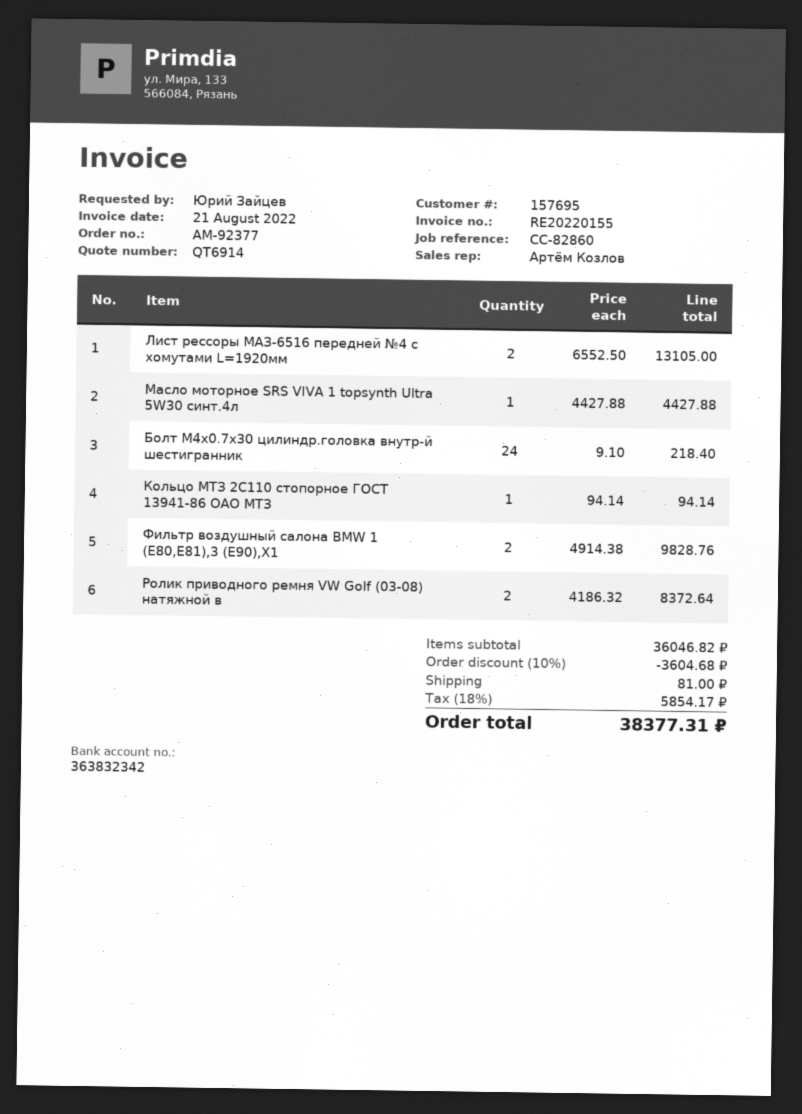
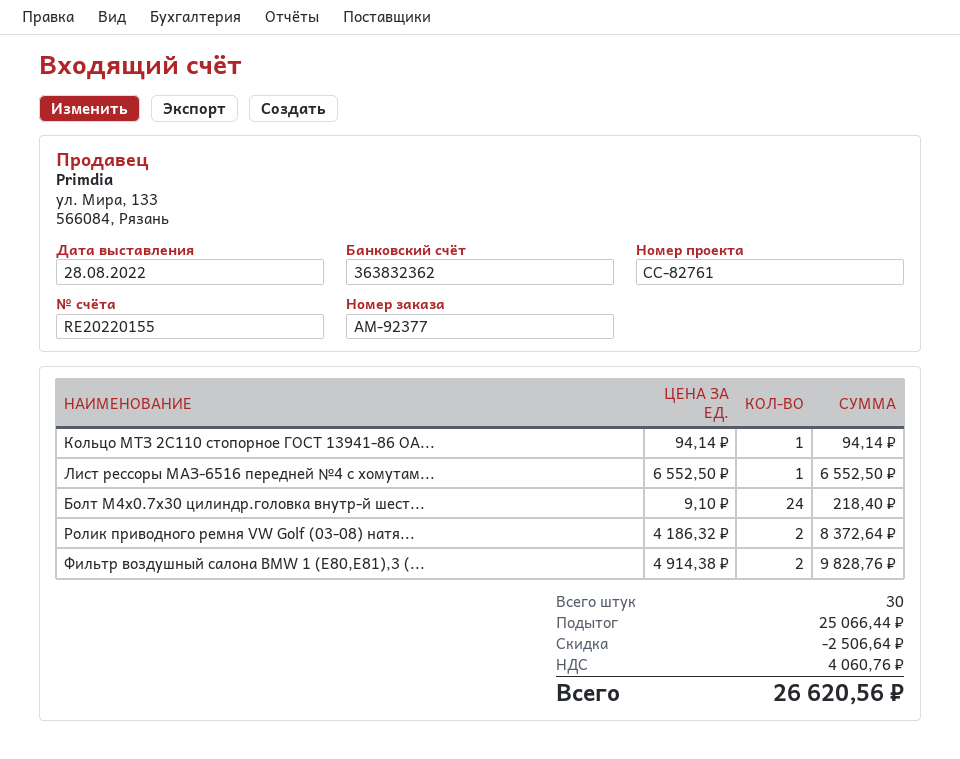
invoice date: 2022-08-21 -> 2022-08-28
reference: CC-82860 -> CC-82761
bank account: 363832342 -> 363832362
Лист рессоры МАЗ-6516 передней №4 с хомутами L=1920мм: 2 x 6552.50 = 13105.00 -> 1 x 6552.50 = 6552.50
Масло моторное SRS VIVA 1 topsynth Ultra 5W30 синт.4л: 1 x 4427.88 = 4427.88 -> none
subtotal: 36046.82 -> 25066.44
discount: 3604.68 -> 2506.64
shipping: 81.00 -> none
tax: 5854.17 -> 4060.76
total: 38377.31 -> 26620.56

